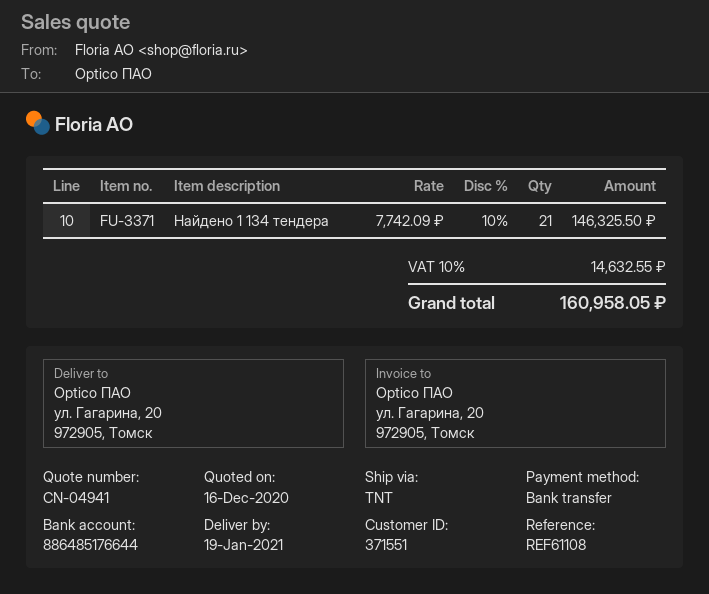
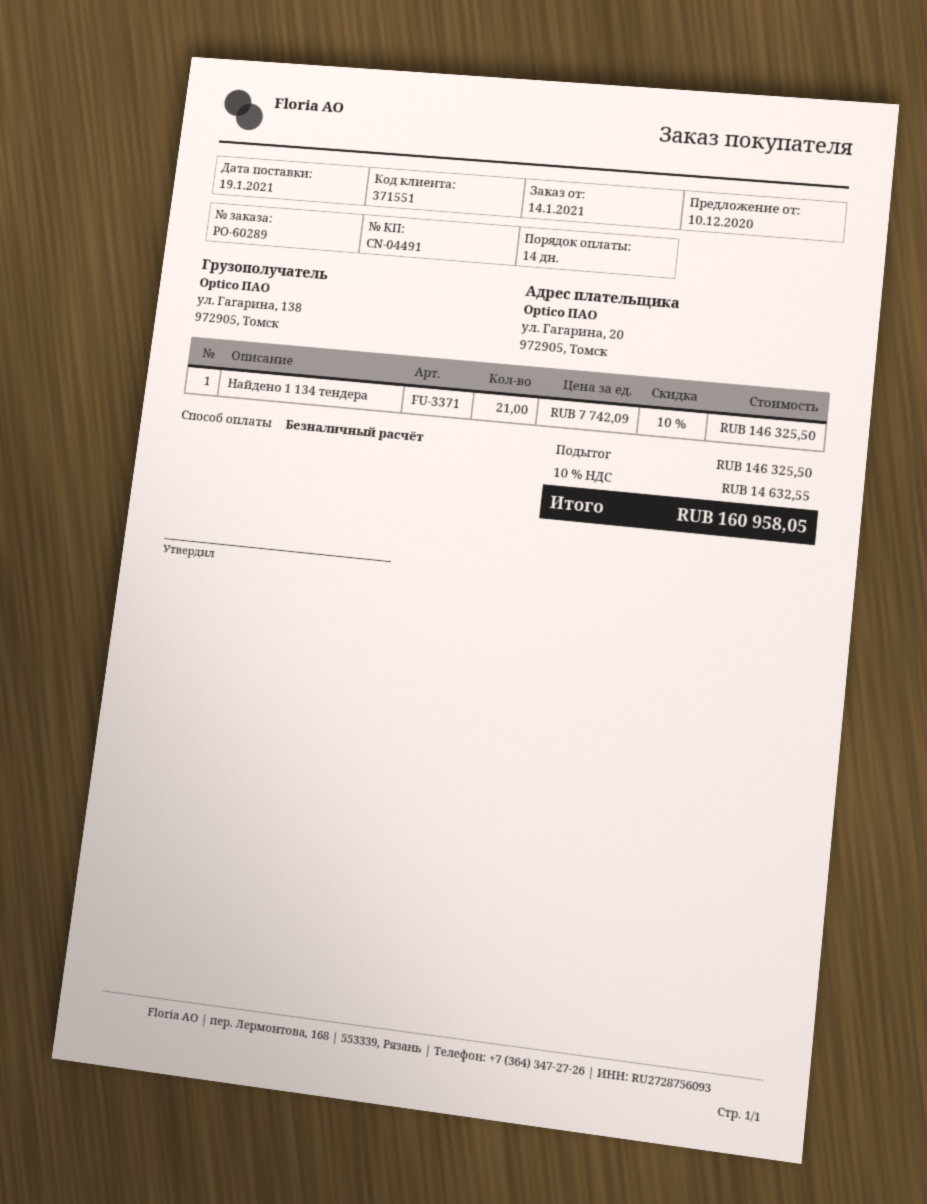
quote number: CN-04941 -> CN-04491
quote date: 2020-12-16 -> 2020-12-10
ship to: ул. Гагарина, 20, 972905, Томск -> ул. Гагарина, 138, 972905, Томск

